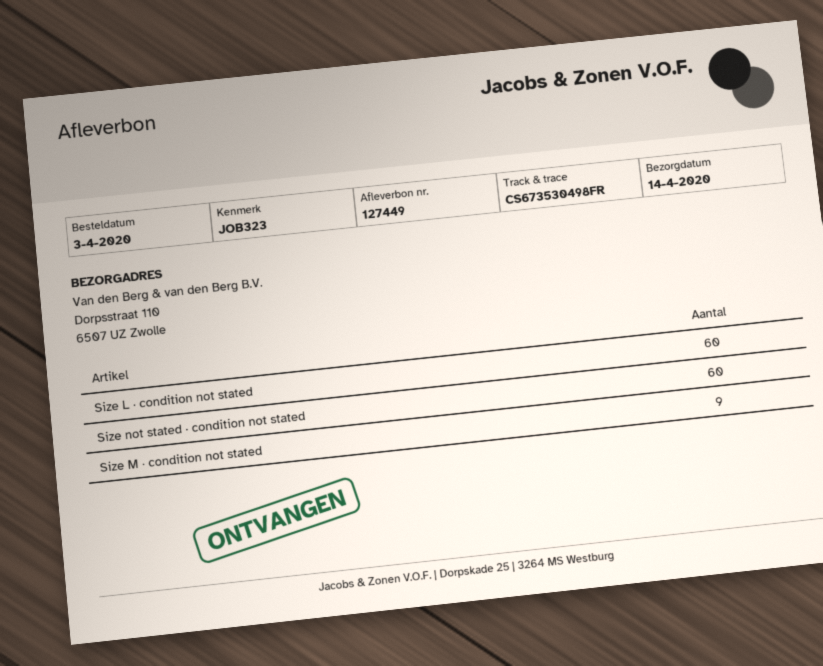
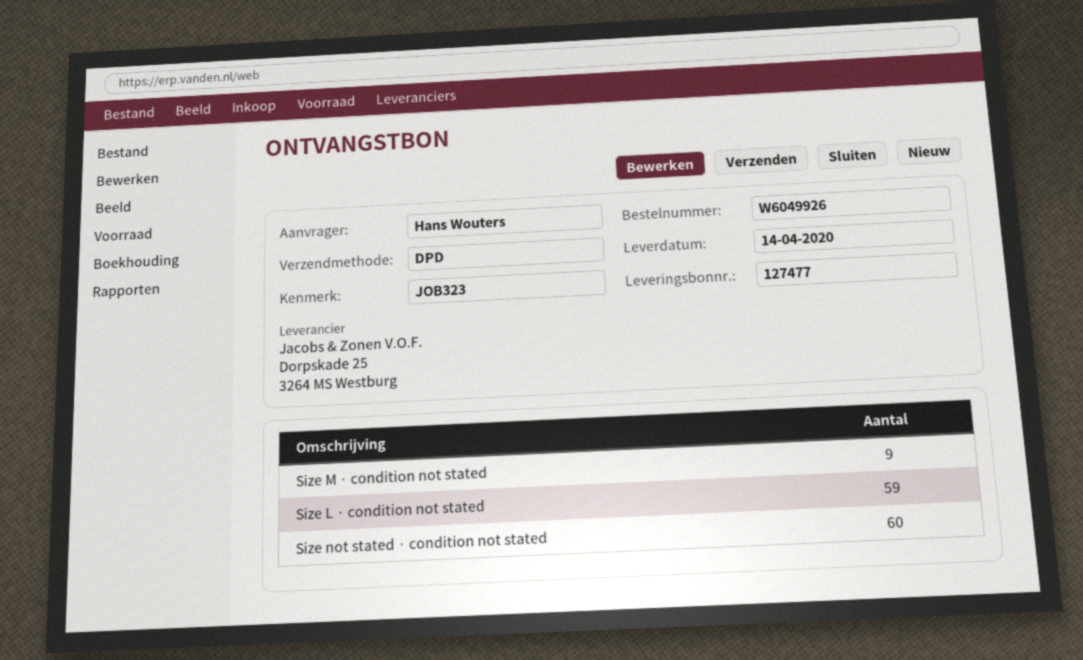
delivery note number: 127449 -> 127477
Size L · condition not stated: 60 -> 59

